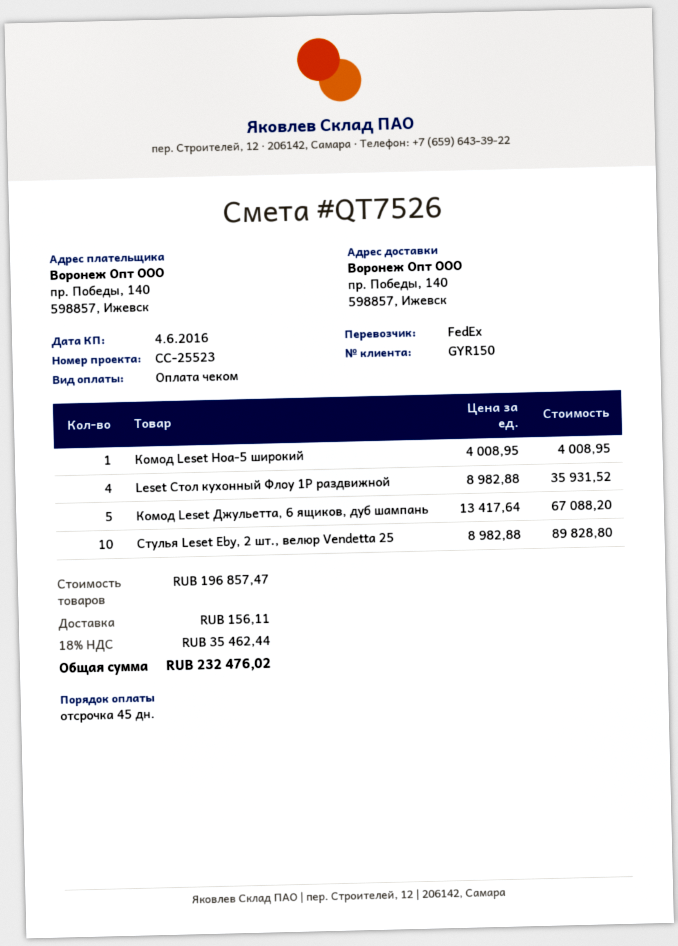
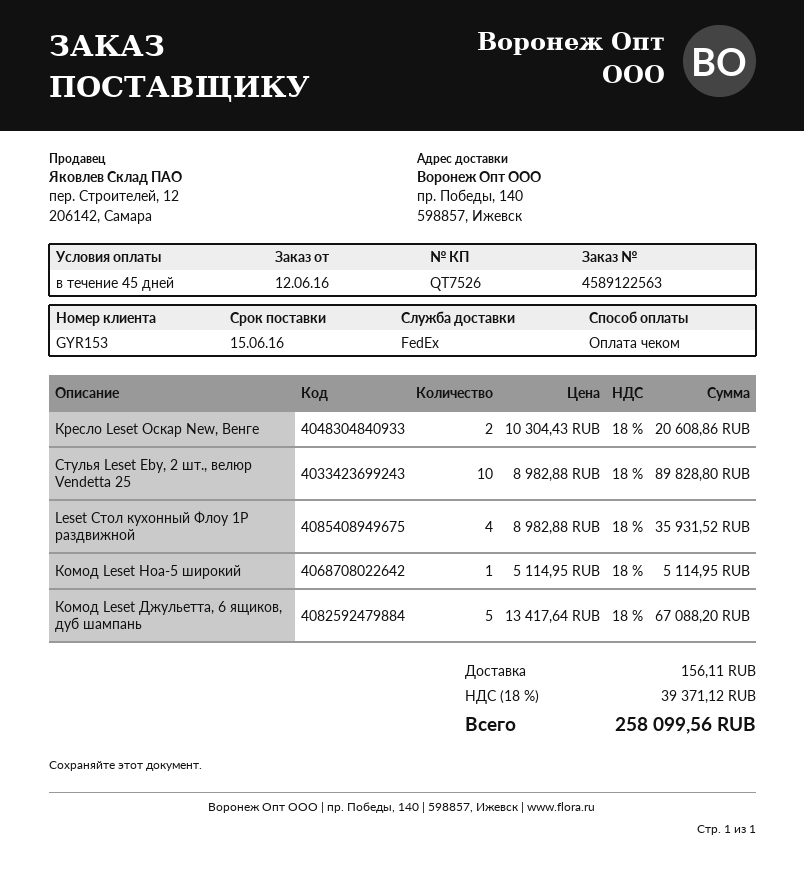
customer number: GYR150 -> GYR153
Комод Leset Ноа-5 широкий: 1 x 4008.95 = 4008.95 -> 1 x 5114.95 = 5114.95
Кресло Leset Оскар New, Венге: none -> 2 x 10304.43 = 20608.86
tax: 18% = 35462.44 -> 18% = 39371.12
total: 232476.02 -> 258099.56

